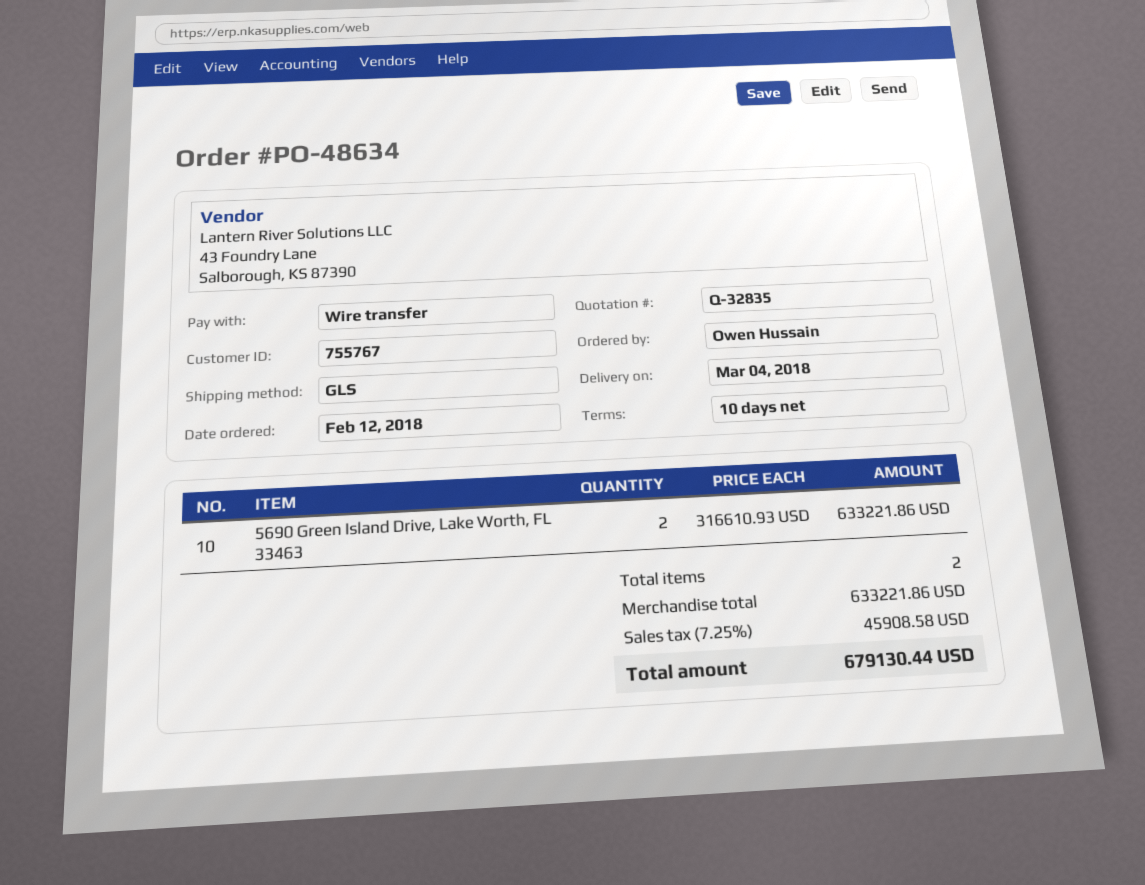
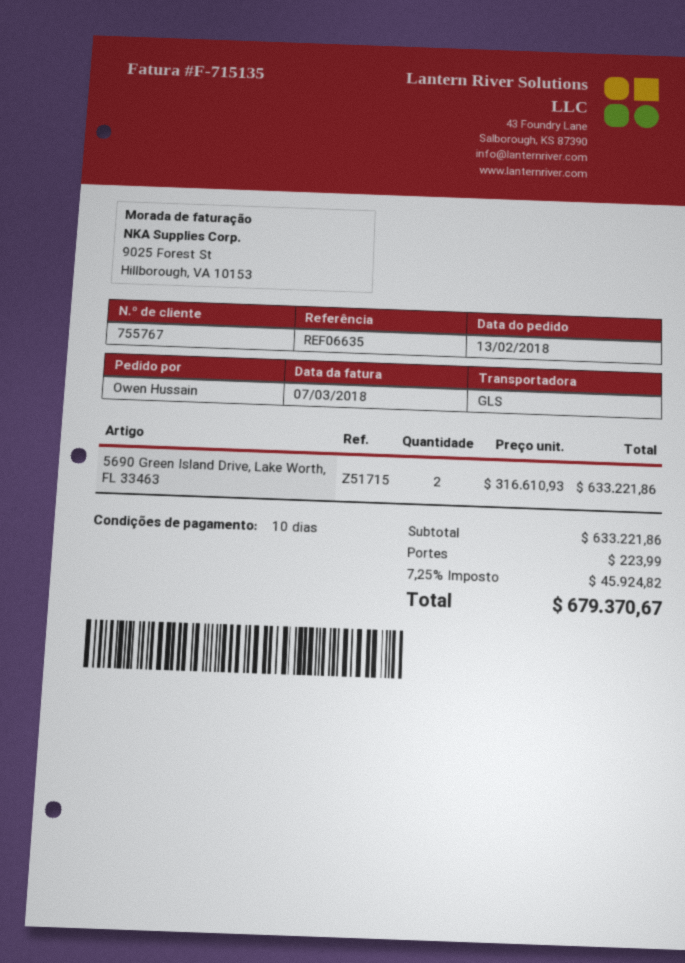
order date: 2018-02-12 -> 2018-02-13
shipping: none -> 223.99
tax: 7.25% = 45908.58 -> 7.25% = 45924.82
total: 679130.44 -> 679370.67

